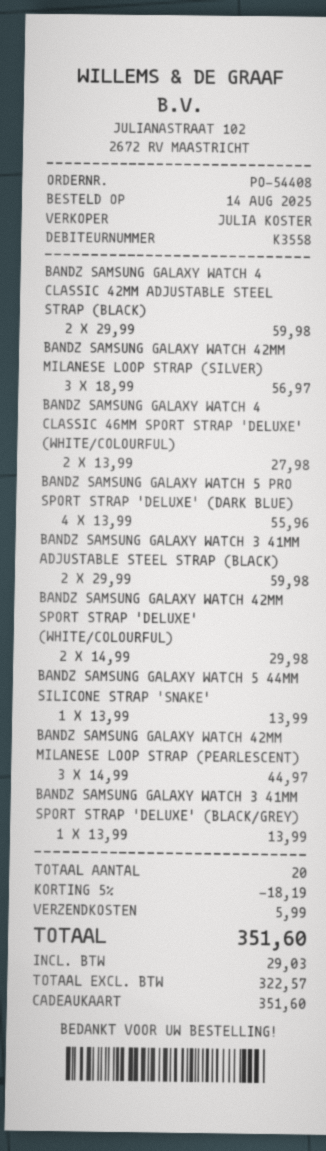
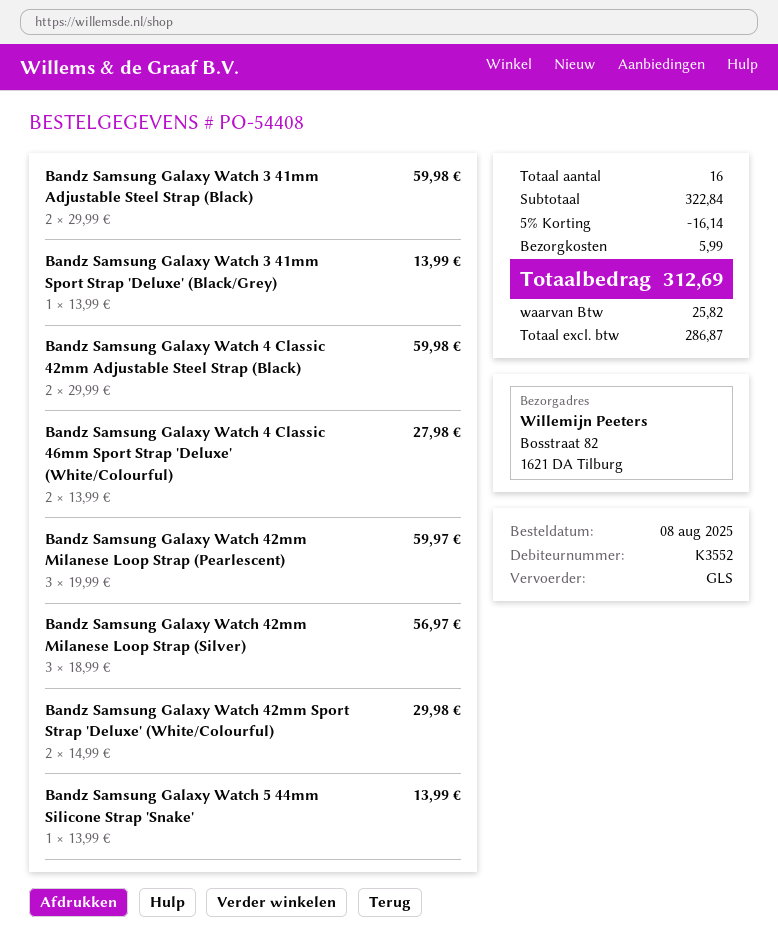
order date: 2025-08-14 -> 2025-08-08
customer number: K3558 -> K3552
BANDZ SAMSUNG GALAXY WATCH 5 PRO SPORT STRAP 'DELUXE' (DARK BLUE): 4 x 13.99 = 55.96 -> none
BANDZ SAMSUNG GALAXY WATCH 42MM MILANESE LOOP STRAP (PEARLESCENT): 3 x 14.99 = 44.97 -> 3 x 19.99 = 59.97
total quantity: 20 -> 16
discount: 5% = 18.19 -> 5% = 16.14
net: 322.57 -> 286.87
tax: 29.03 -> 25.82
total: 351.60 -> 312.69

